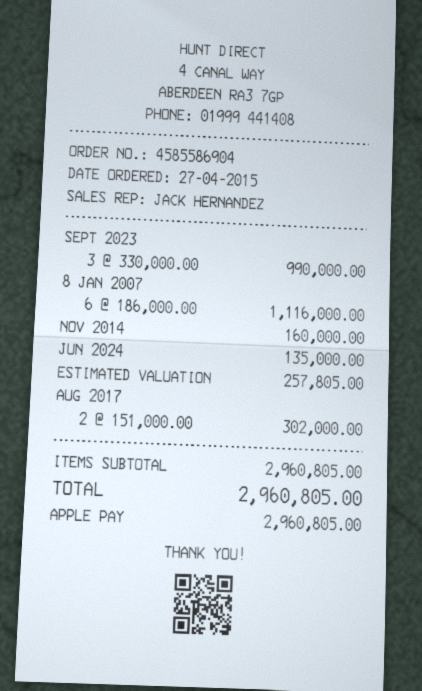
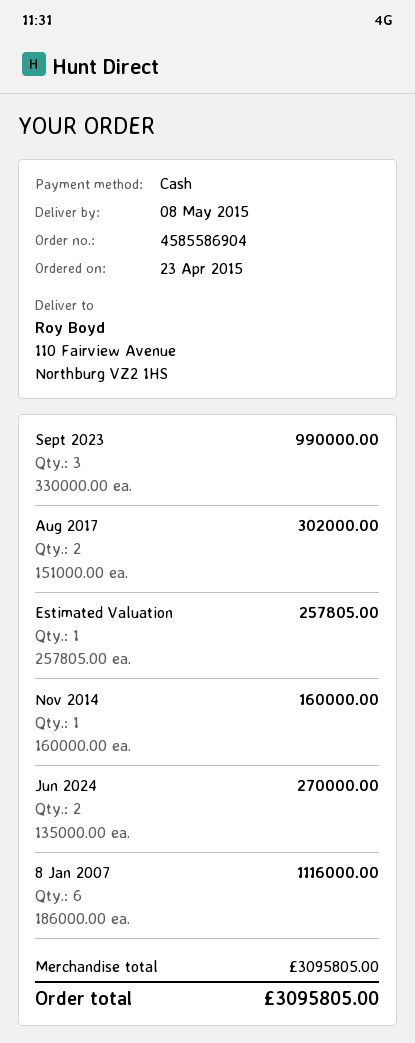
order date: 2015-04-27 -> 2015-04-23
payment method: Apple Pay -> cash
JUN 2024: 1 x 135000.00 = 135000.00 -> 2 x 135000.00 = 270000.00
subtotal: 2960805.00 -> 3095805.00
total: 2960805.00 -> 3095805.00

